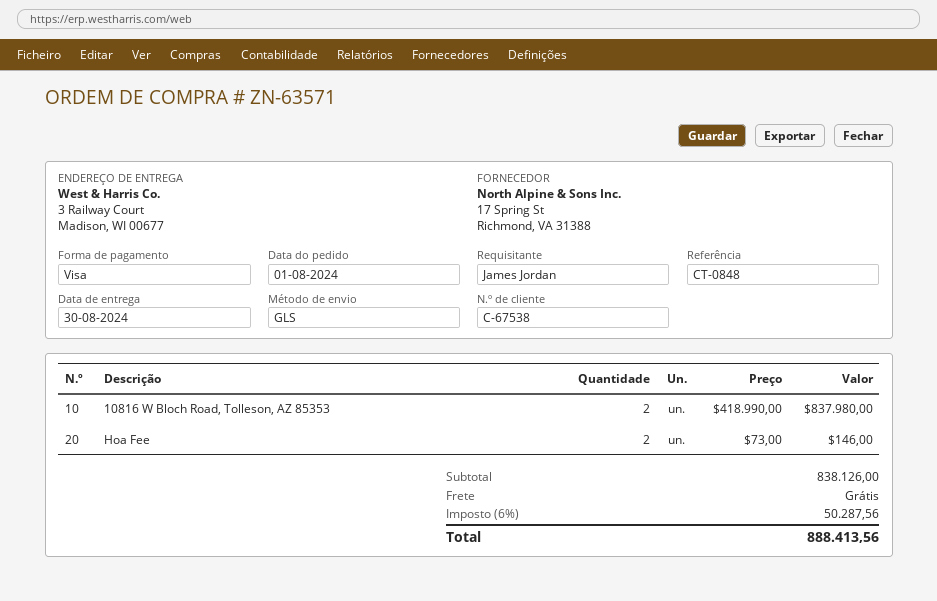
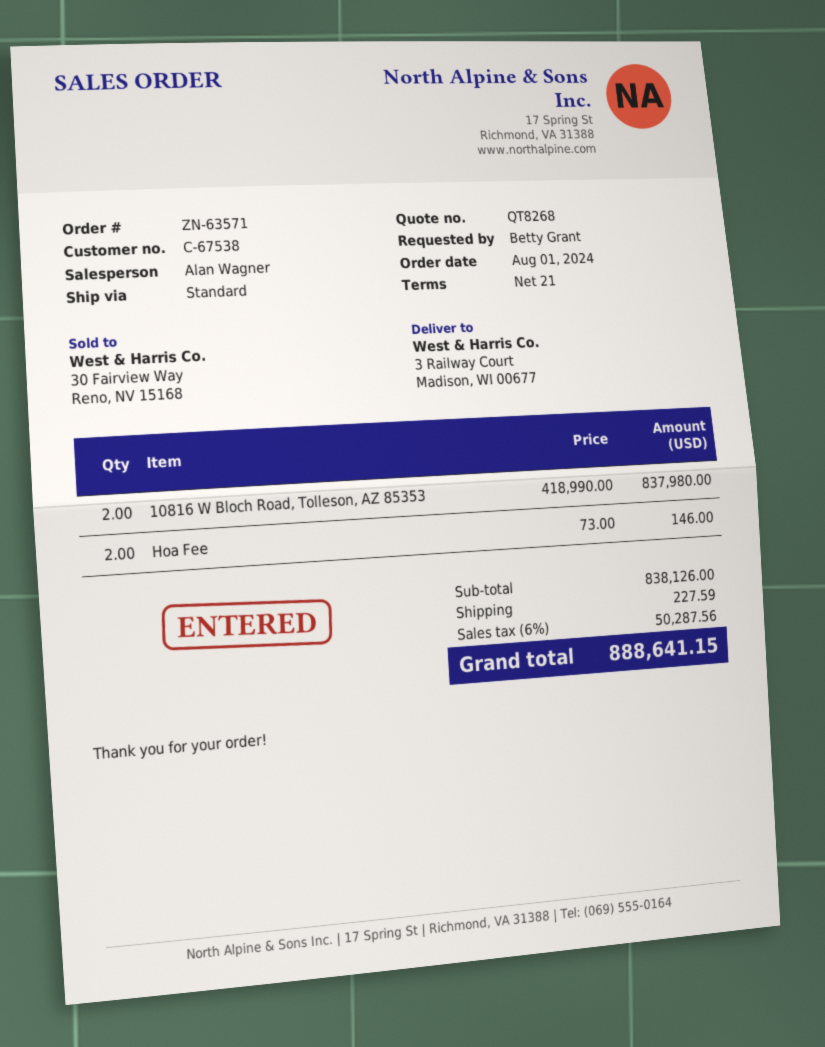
ordered by: James Jordan -> Betty Grant
shipping method: GLS -> standard
shipping: 0.00 -> 227.59
total: 888413.56 -> 888641.15

